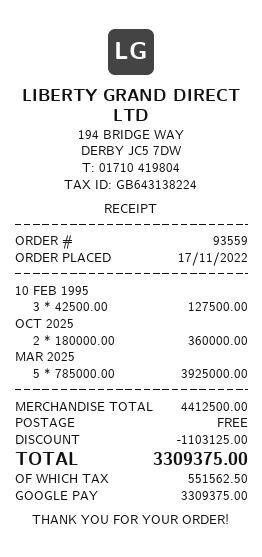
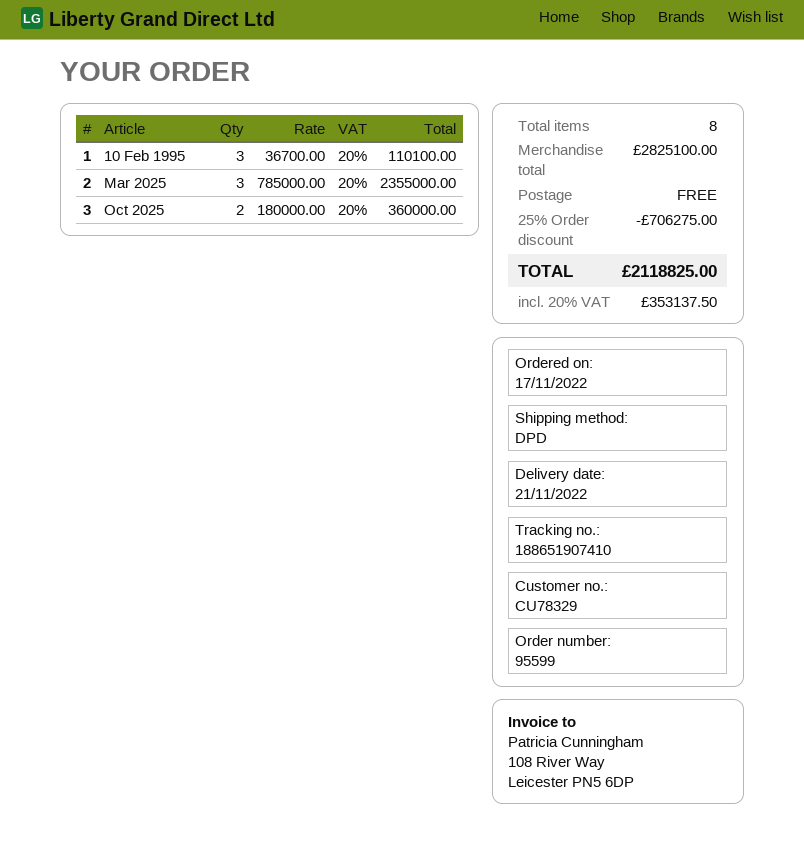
order number: 93559 -> 95599
10 FEB 1995: 3 x 42500.00 = 127500.00 -> 3 x 36700.00 = 110100.00
MAR 2025: 5 x 785000.00 = 3925000.00 -> 3 x 785000.00 = 2355000.00
subtotal: 4412500.00 -> 2825100.00
discount: 1103125.00 -> 706275.00
tax: 551562.50 -> 353137.50
total: 3309375.00 -> 2118825.00

